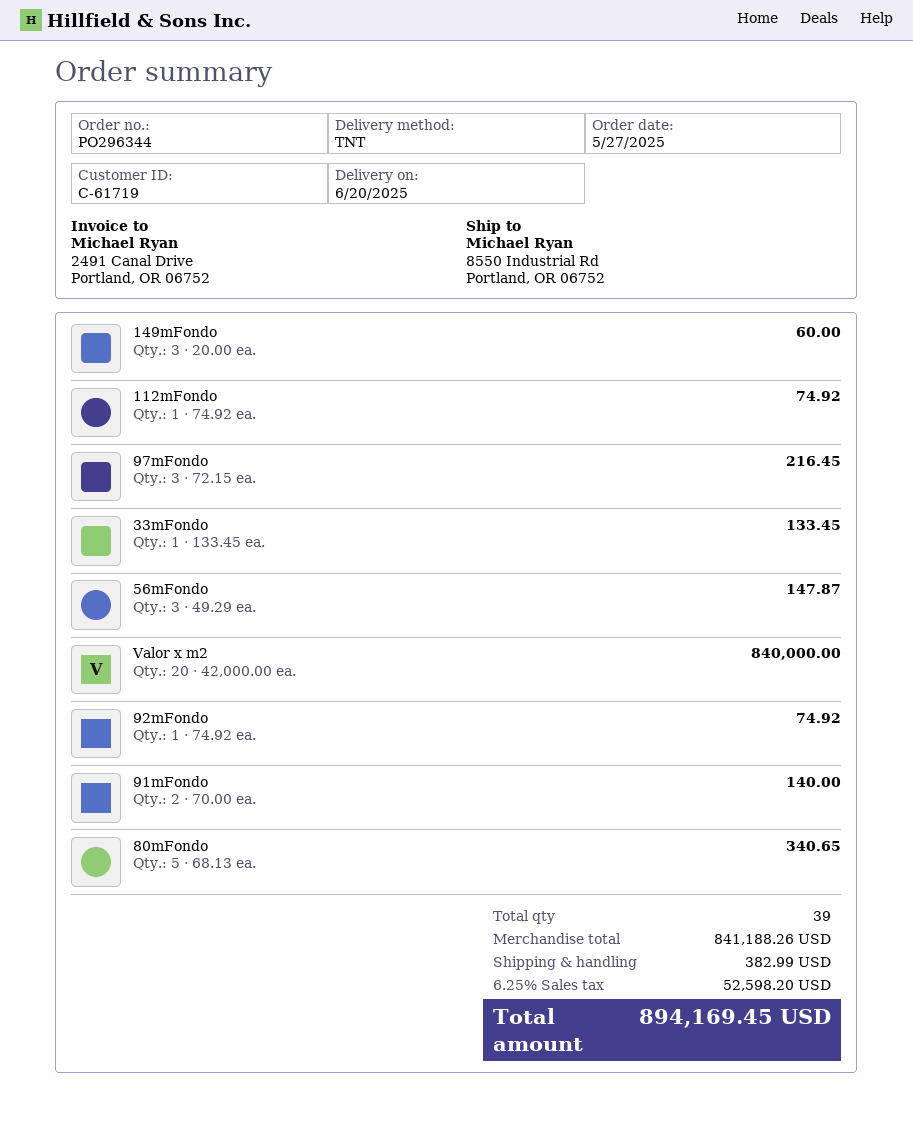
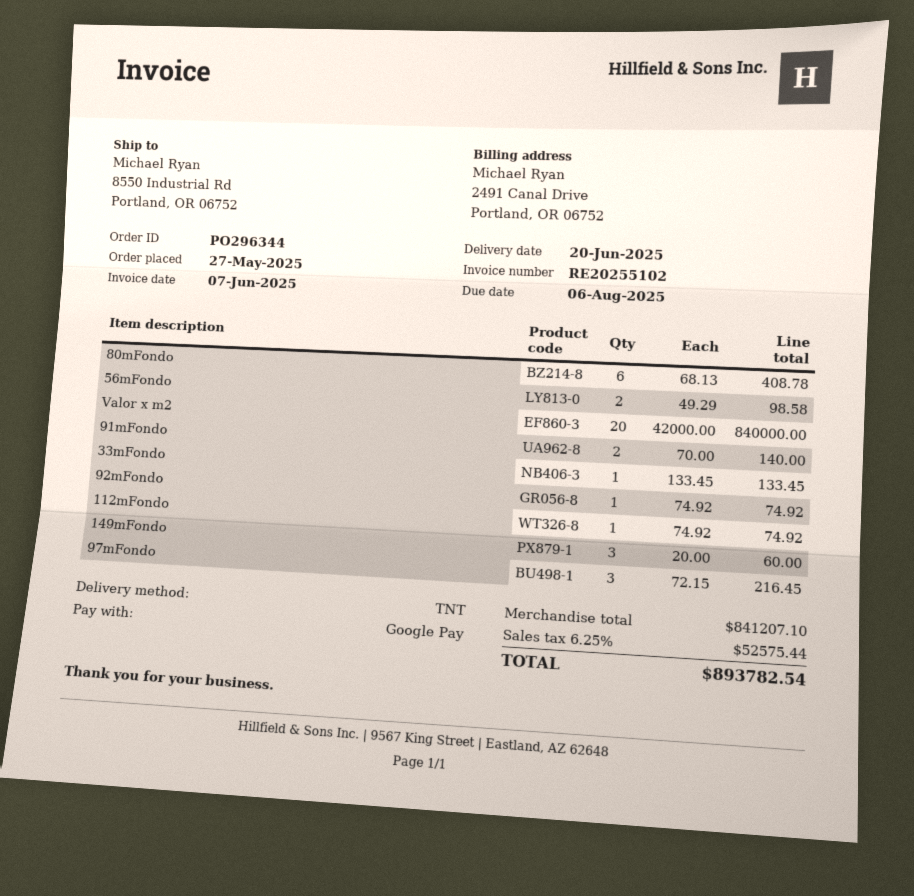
56mFondo: 3 x 49.29 = 147.87 -> 2 x 49.29 = 98.58
80mFondo: 5 x 68.13 = 340.65 -> 6 x 68.13 = 408.78
subtotal: 841188.26 -> 841207.10
shipping: 382.99 -> none
tax: 6.25% = 52598.20 -> 6.25% = 52575.44
total: 894169.45 -> 893782.54

